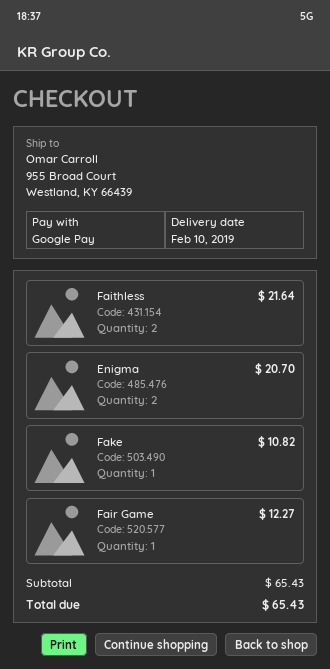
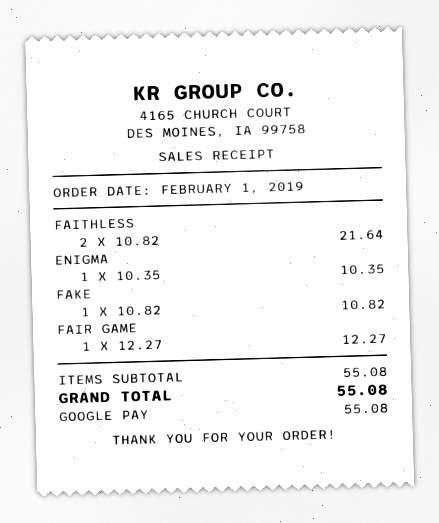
Enigma: 2 for 20.70 -> 1 for 10.35
subtotal: 65.43 -> 55.08
total: 65.43 -> 55.08

